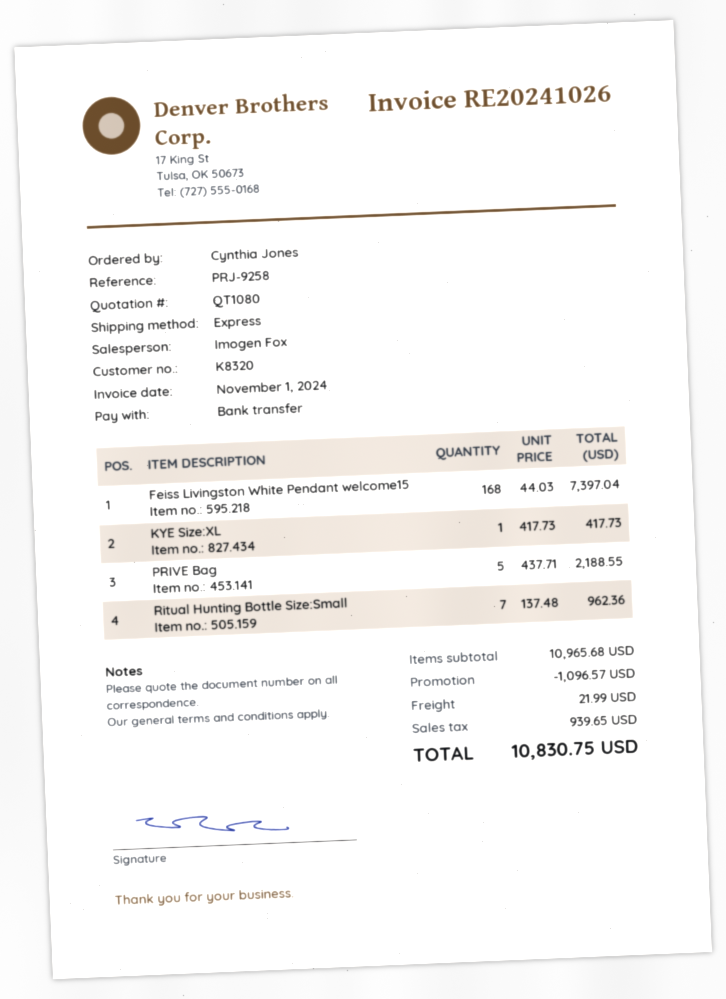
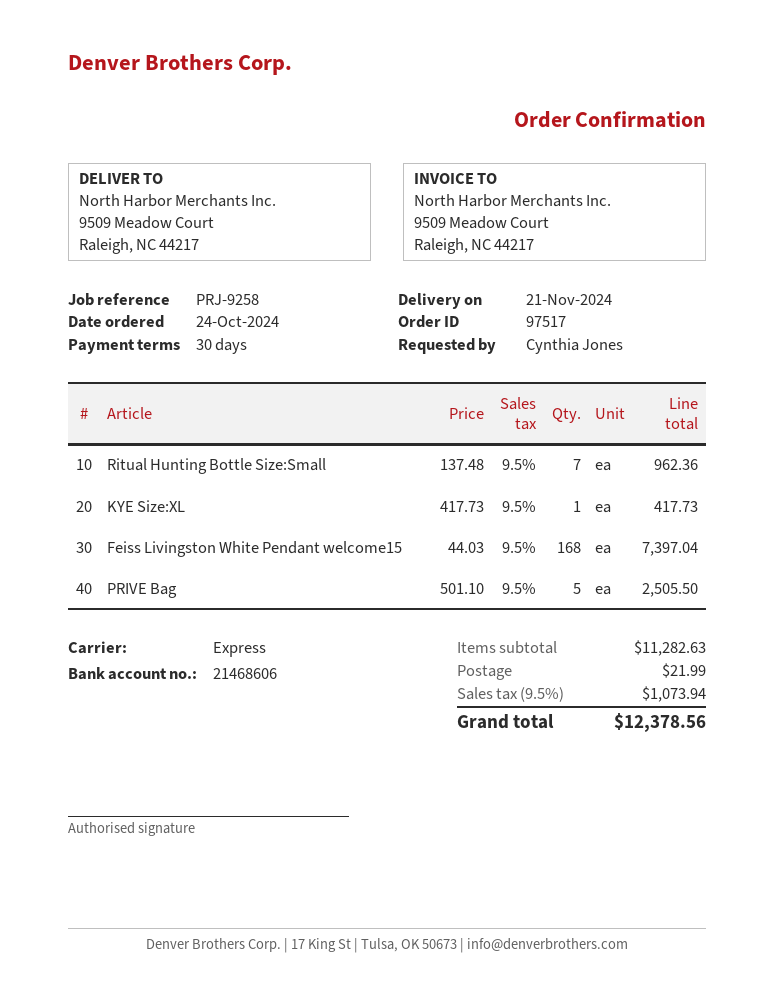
PRIVE Bag: 5 x 437.71 = 2188.55 -> 5 x 501.10 = 2505.50
subtotal: 10965.68 -> 11282.63
discount: 1096.57 -> none
tax: 939.65 -> 1073.94
total: 10830.75 -> 12378.56

